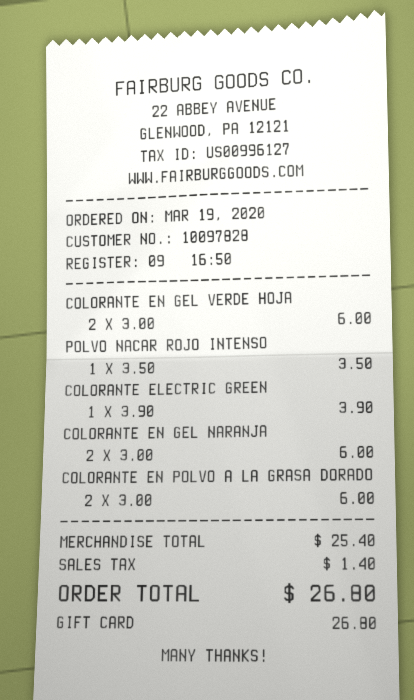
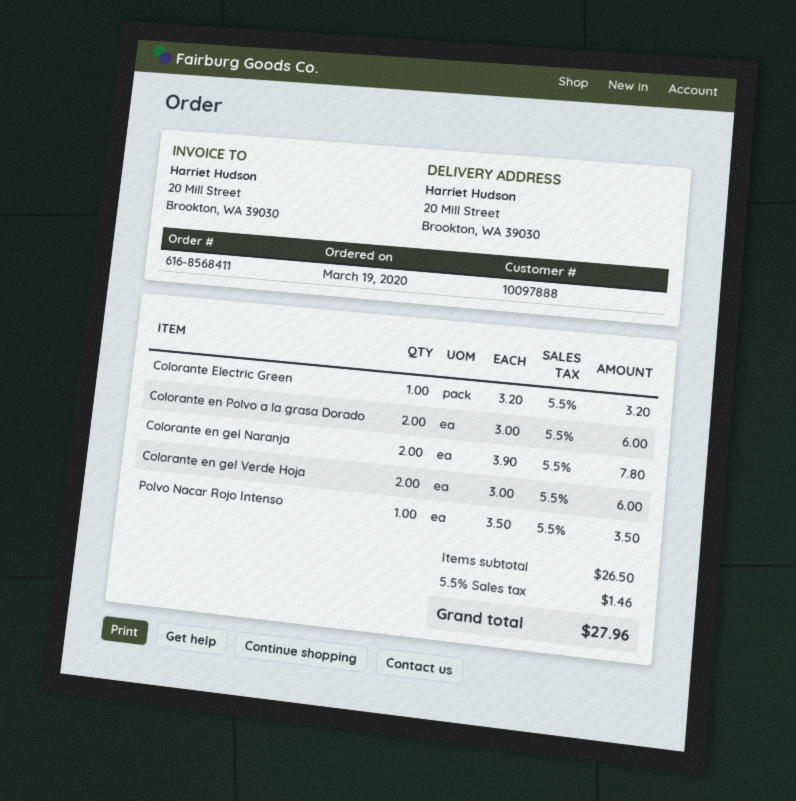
customer number: 10097828 -> 10097888
COLORANTE ELECTRIC GREEN: 1 x 3.90 = 3.90 -> 1 x 3.20 = 3.20
COLORANTE EN GEL NARANJA: 2 x 3.00 = 6.00 -> 2 x 3.90 = 7.80
subtotal: 25.40 -> 26.50
tax: 1.40 -> 1.46
total: 26.80 -> 27.96

